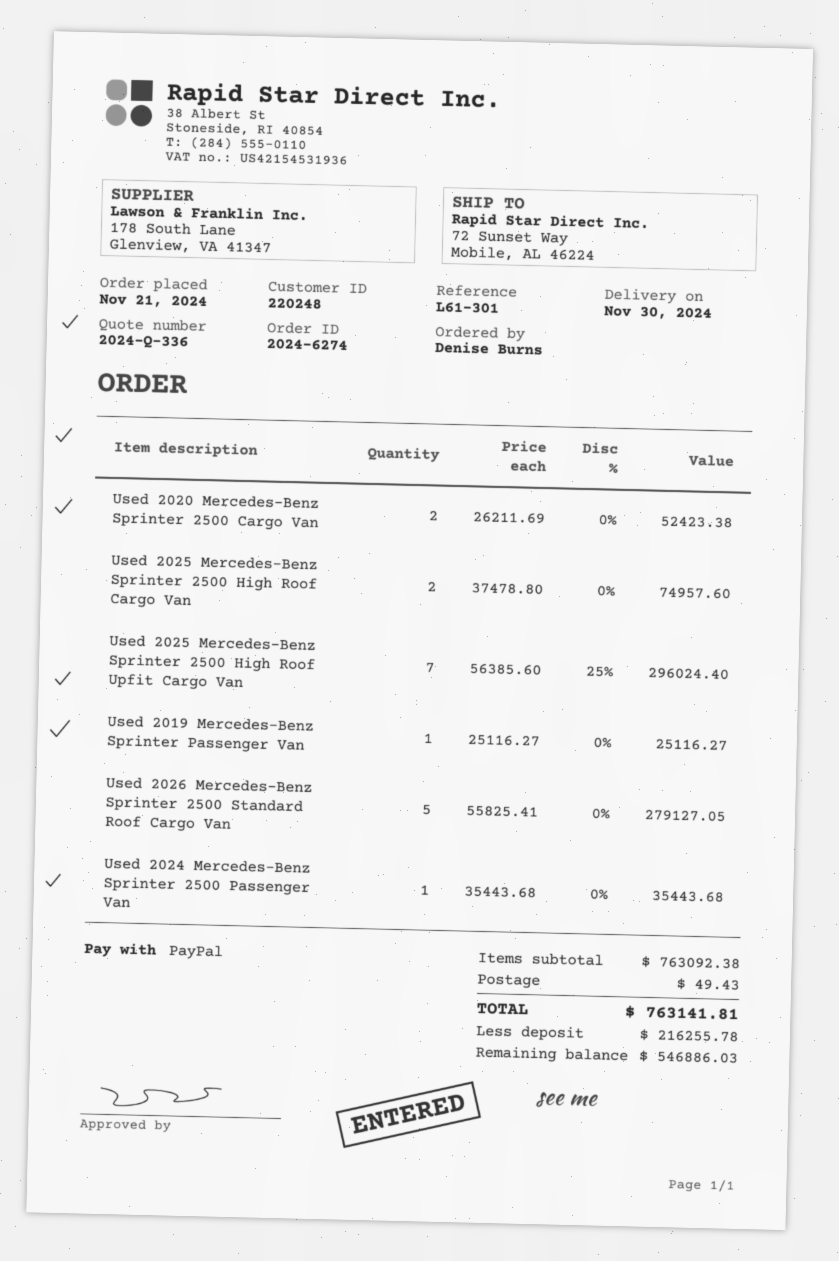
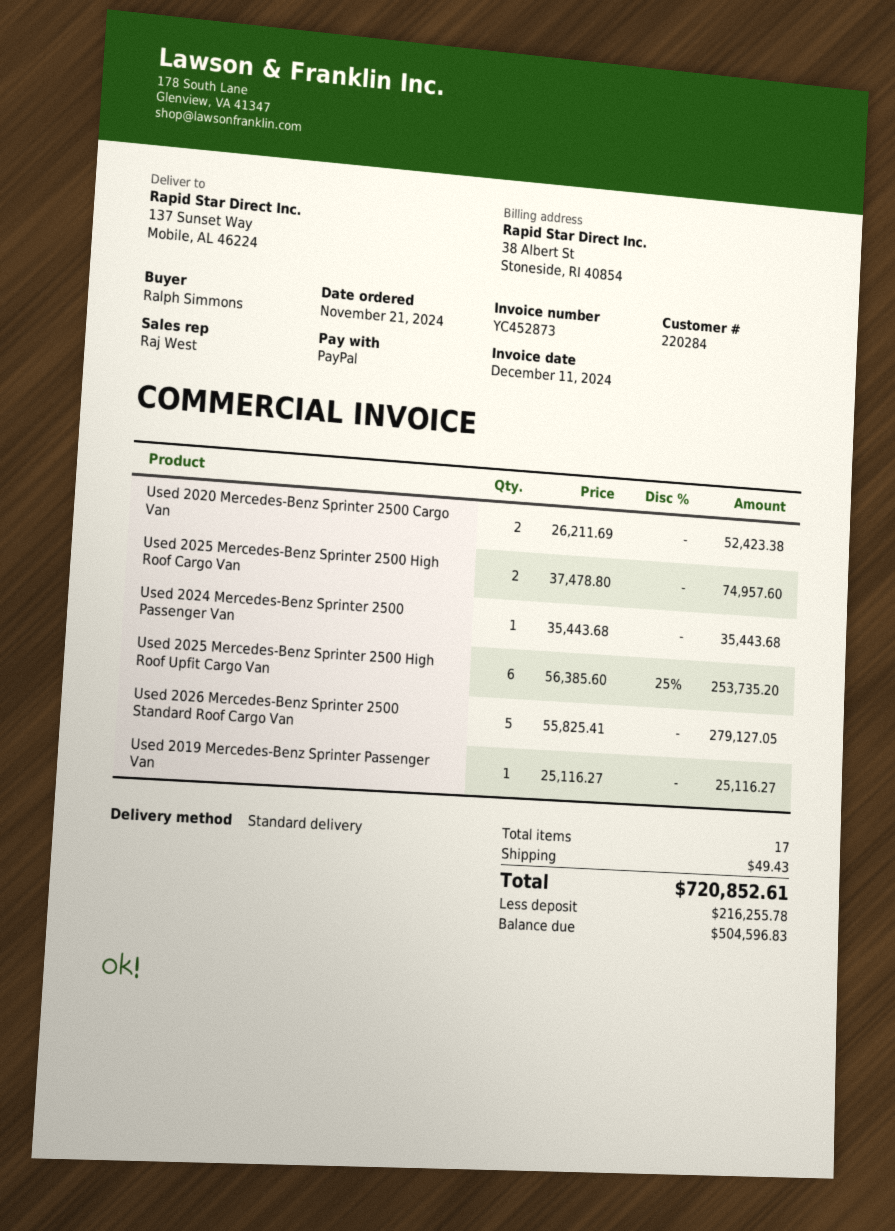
customer number: 220248 -> 220284
ordered by: Denise Burns -> Ralph Simmons
ship to: 72 Sunset Way, Mobile, AL 46224 -> 137 Sunset Way, Mobile, AL 46224
Used 2025 Mercedes-Benz Sprinter 2500 High Roof Upfit Cargo Van: 7 x 56385.60 - 25% = 296024.40 -> 6 x 56385.60 - 25% = 253735.20
total: 763141.81 -> 720852.61
balance: 546886.03 -> 504596.83

